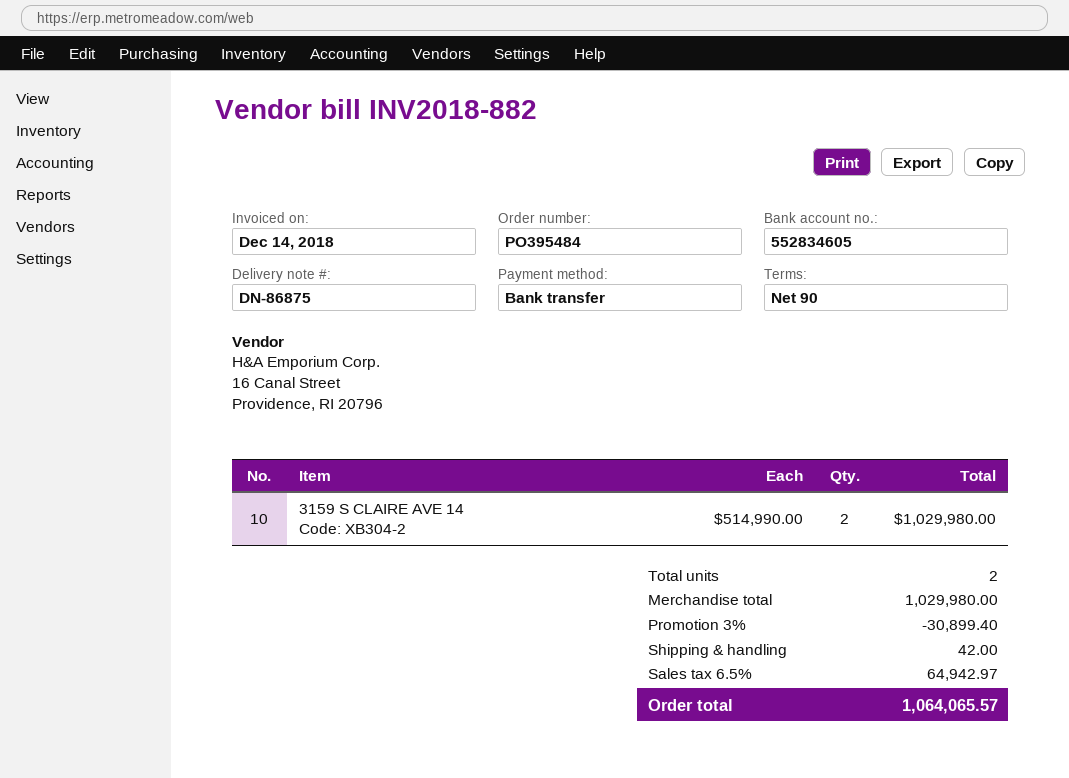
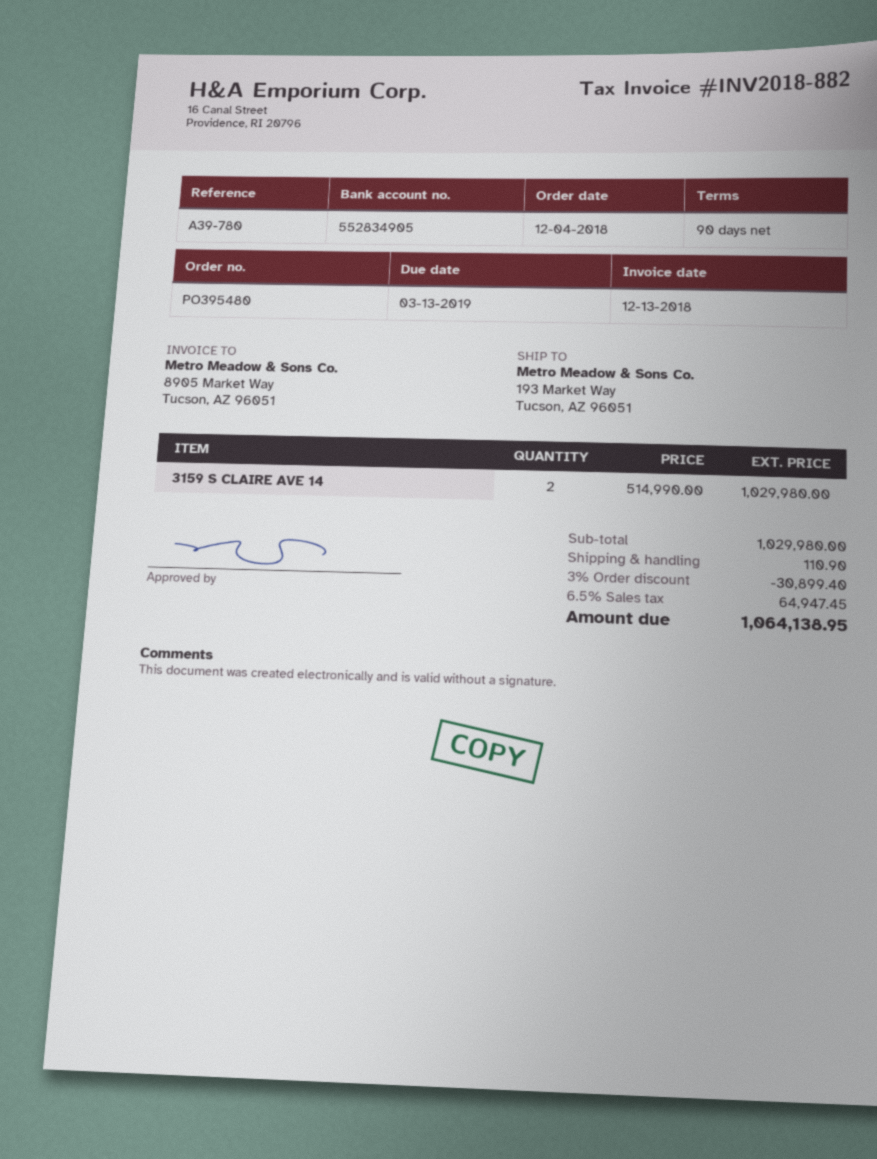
order number: PO395484 -> PO395480
invoice date: 2018-12-14 -> 2018-12-13
bank account: 552834605 -> 552834905
shipping: 42.00 -> 110.90
tax: 6.5% = 64942.97 -> 6.5% = 64947.45
total: 1064065.57 -> 1064138.95

